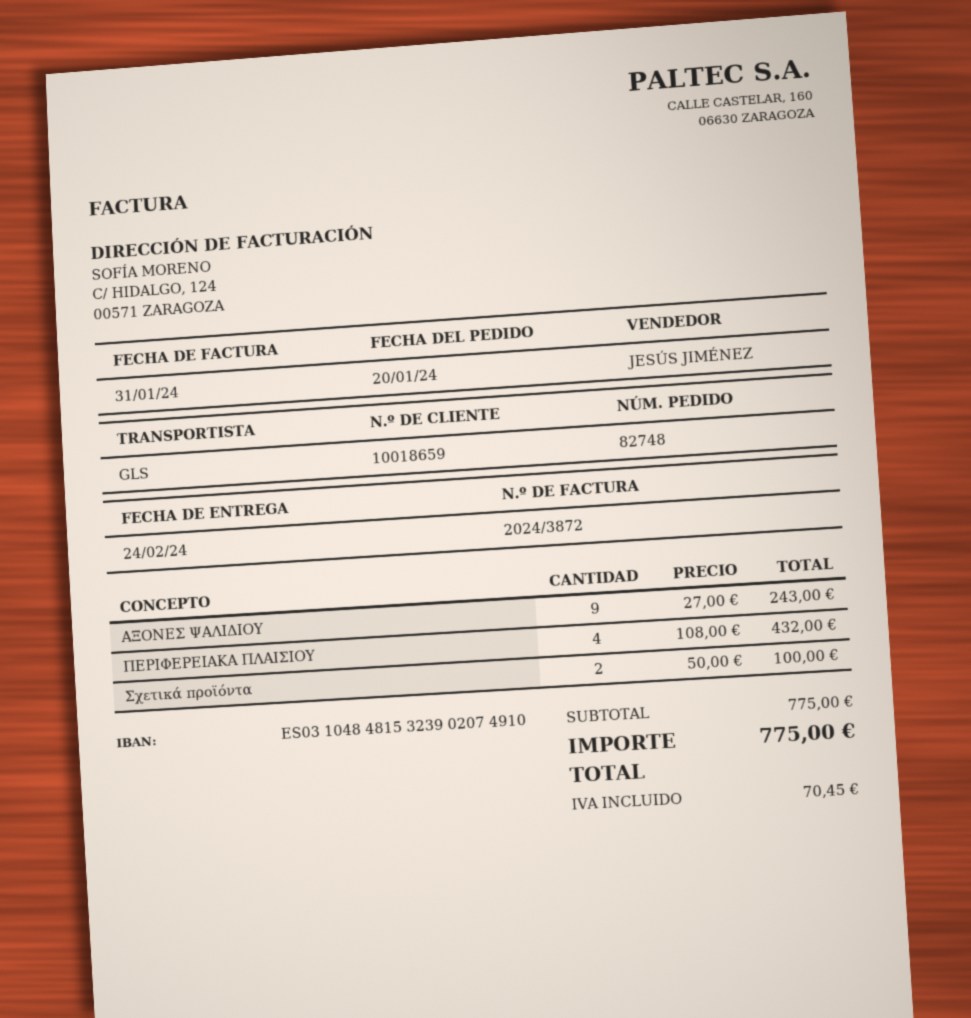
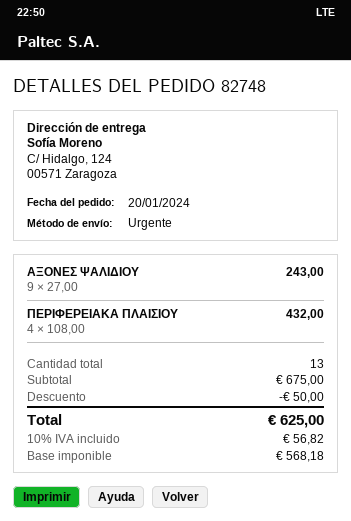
shipping method: GLS -> express
Σχετικά προϊόντα: 2 x 50.00 = 100.00 -> none
subtotal: 775.00 -> 675.00
discount: none -> 50.00
tax: 70.45 -> 56.82
total: 775.00 -> 625.00

